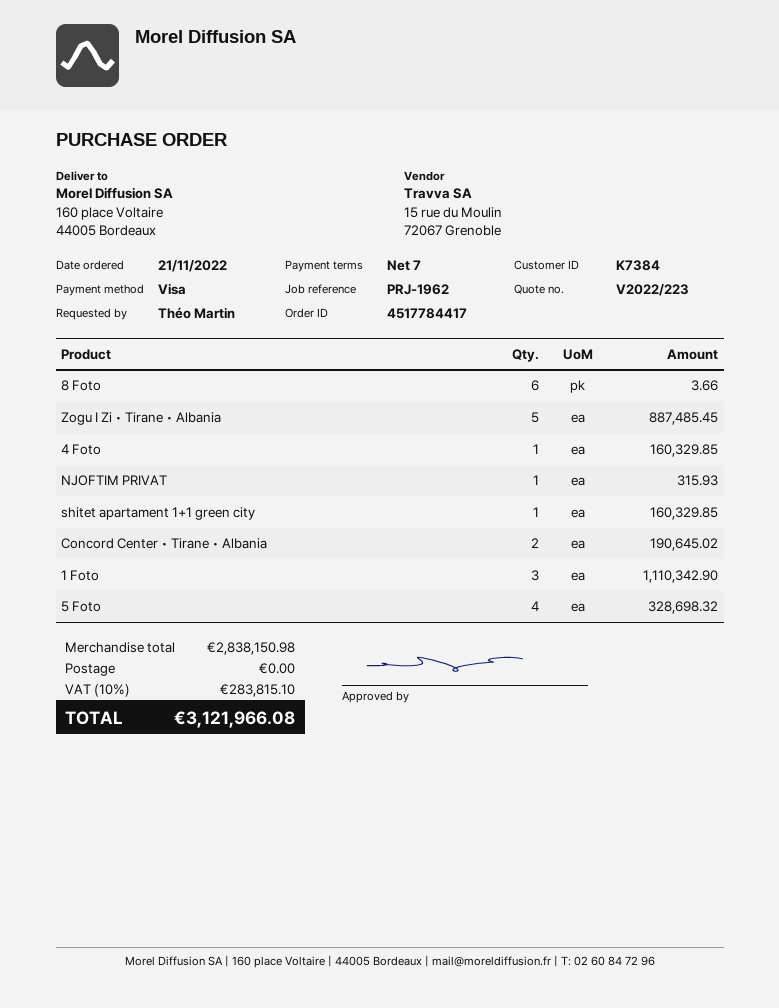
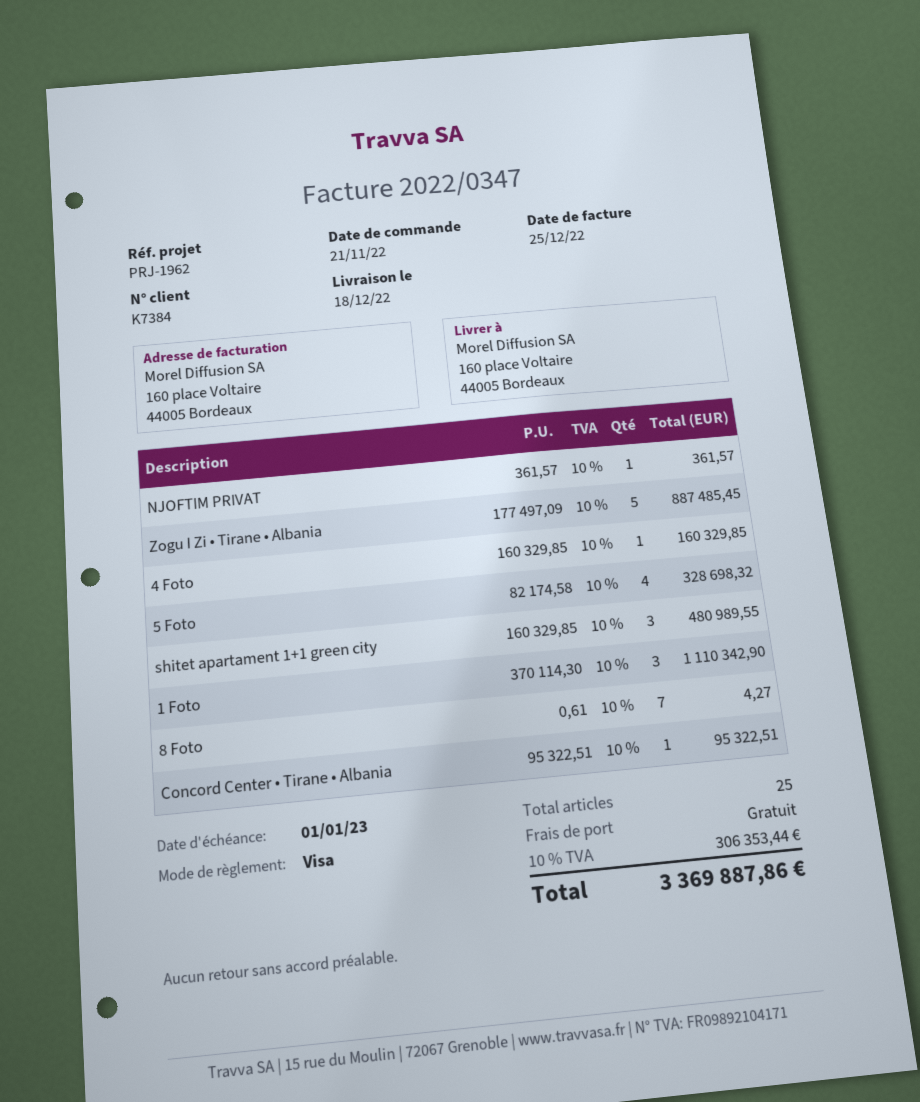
8 Foto: 6 for 3.66 -> 7 for 4.27
NJOFTIM PRIVAT: 1 for 315.93 -> 1 for 361.57
shitet apartament 1+1 green city: 1 for 160329.85 -> 3 for 480989.55
Concord Center • Tirane • Albania: 2 for 190645.02 -> 1 for 95322.51
tax: 10% = 283815.10 -> 10% = 306353.44
total: 3121966.08 -> 3369887.86

